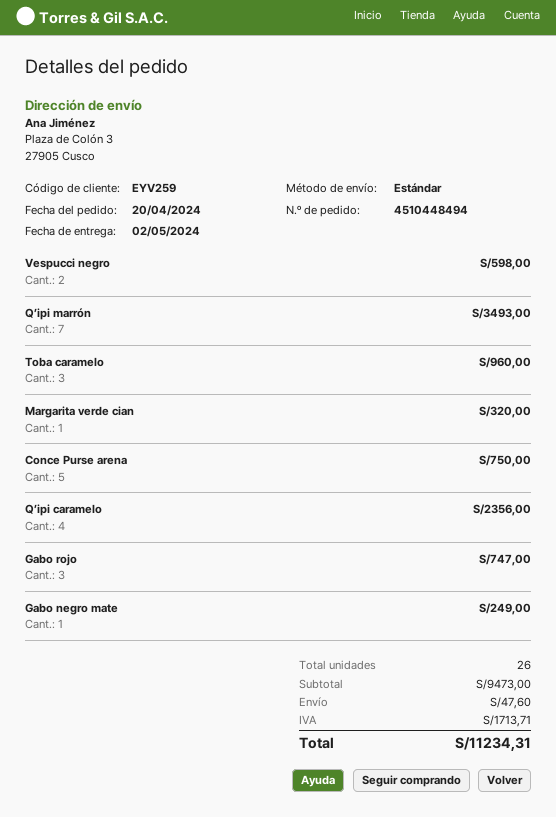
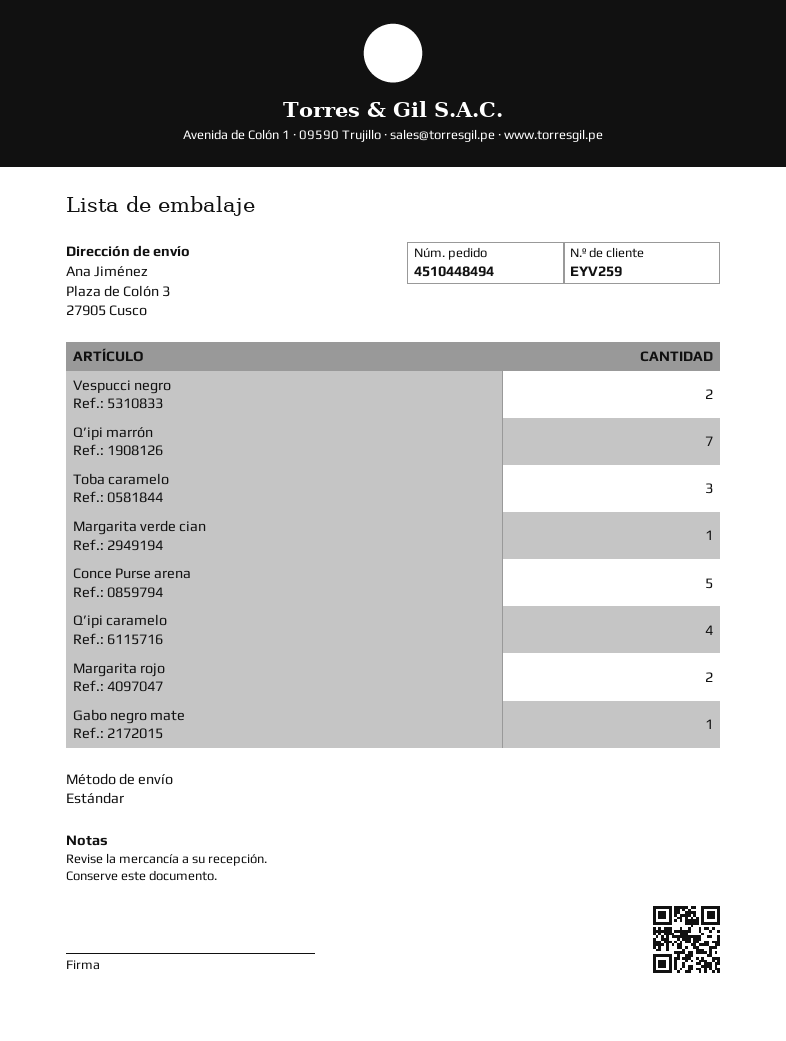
Gabo rojo: 3 -> none
Margarita rojo: none -> 2

